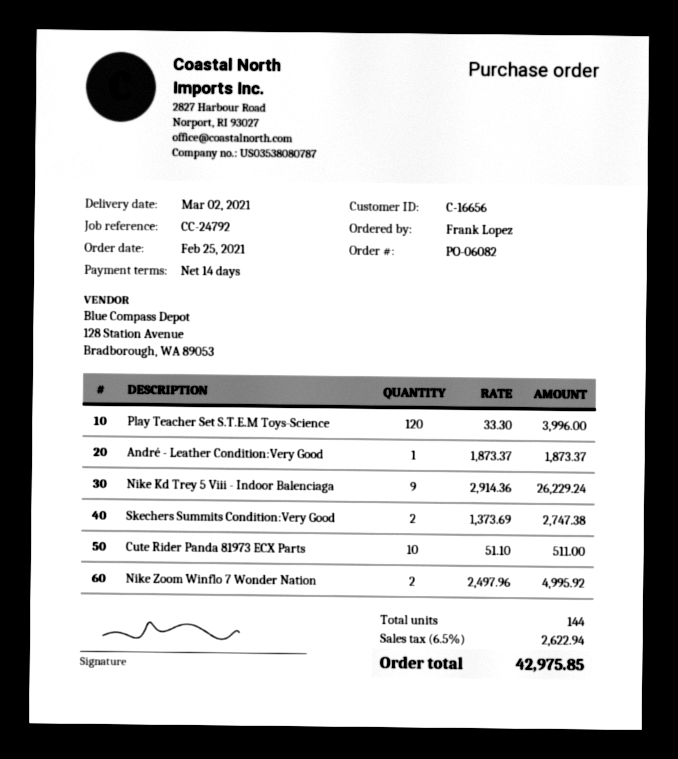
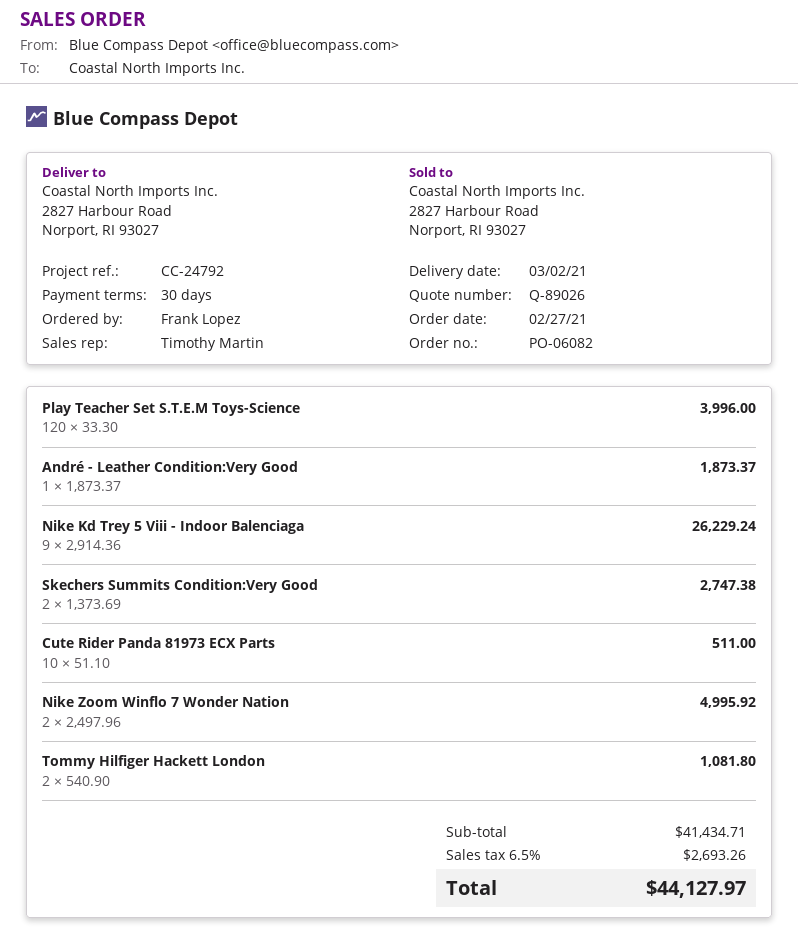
order date: 2021-02-25 -> 2021-02-27
payment terms: 14 days -> 30 days
Tommy Hilfiger Hackett London: none -> 2 x 540.90 = 1081.80
tax: 6.5% = 2622.94 -> 6.5% = 2693.26
total: 42975.85 -> 44127.97

